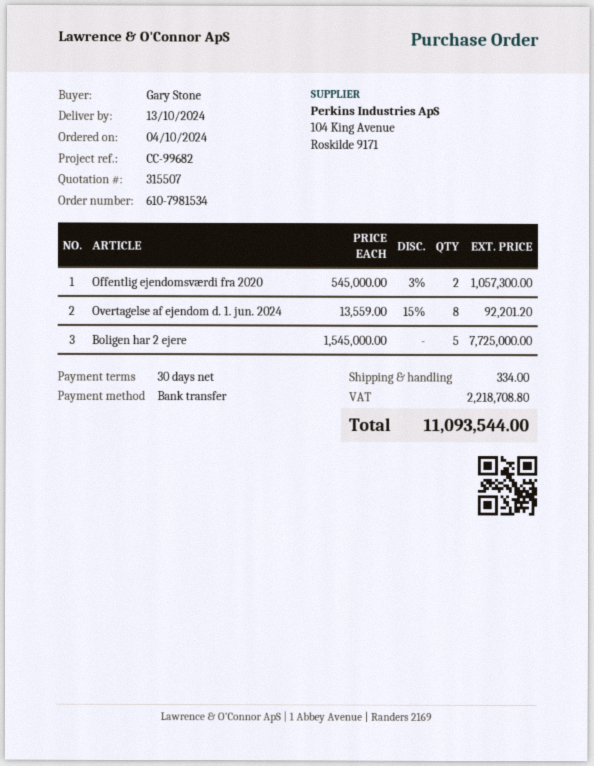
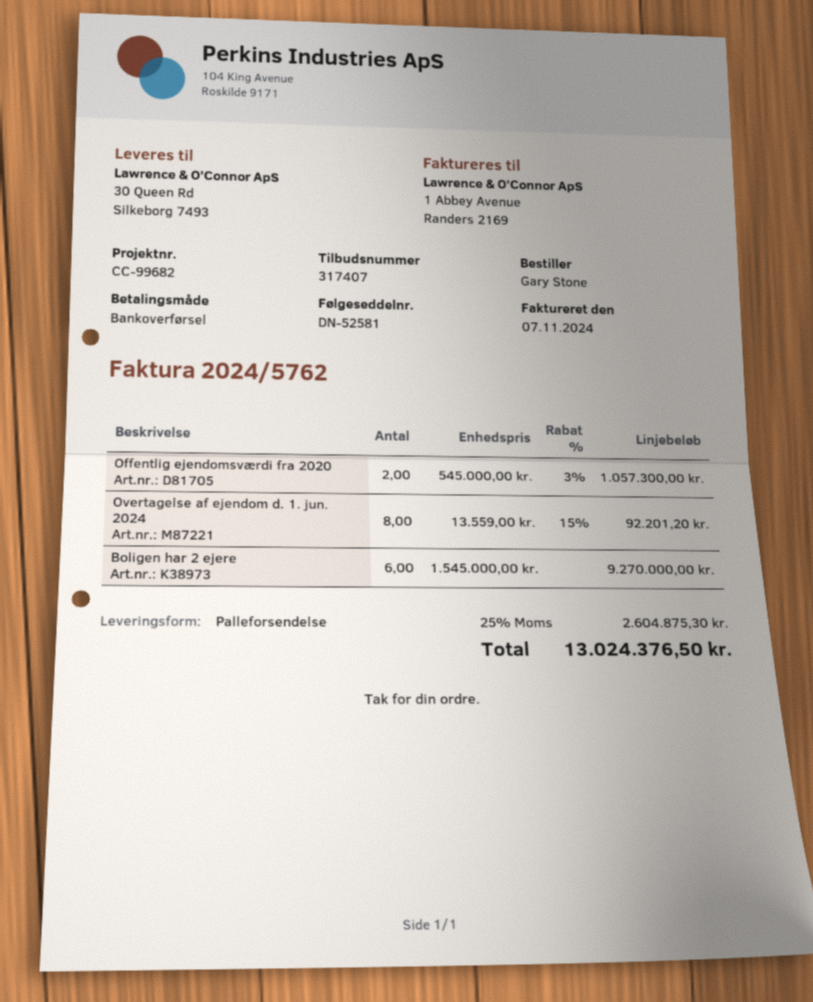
quote number: 315507 -> 317407
Boligen har 2 ejere: 5 x 1545000.00 = 7725000.00 -> 6 x 1545000.00 = 9270000.00
shipping: 334.00 -> none
tax: 2218708.80 -> 2604875.30
total: 11093544.00 -> 13024376.50

